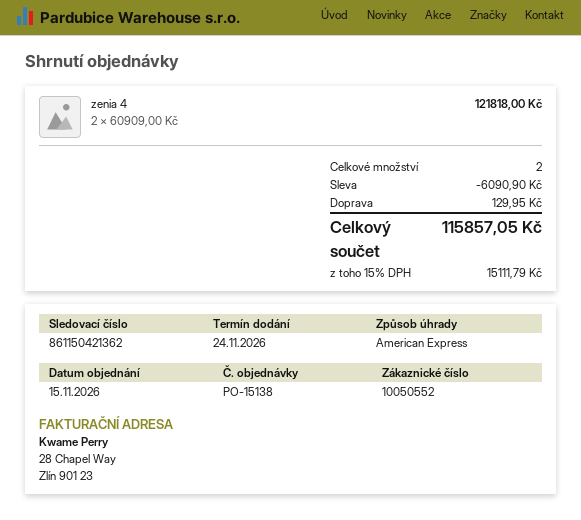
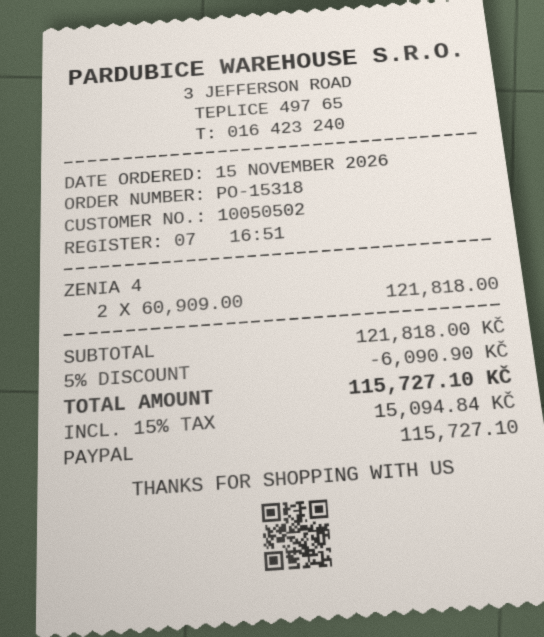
order number: PO-15138 -> PO-15318
customer number: 10050552 -> 10050502
payment method: American Express -> PayPal
shipping: 129.95 -> none
tax: 15% = 15111.79 -> 15% = 15094.84
total: 115857.05 -> 115727.10

